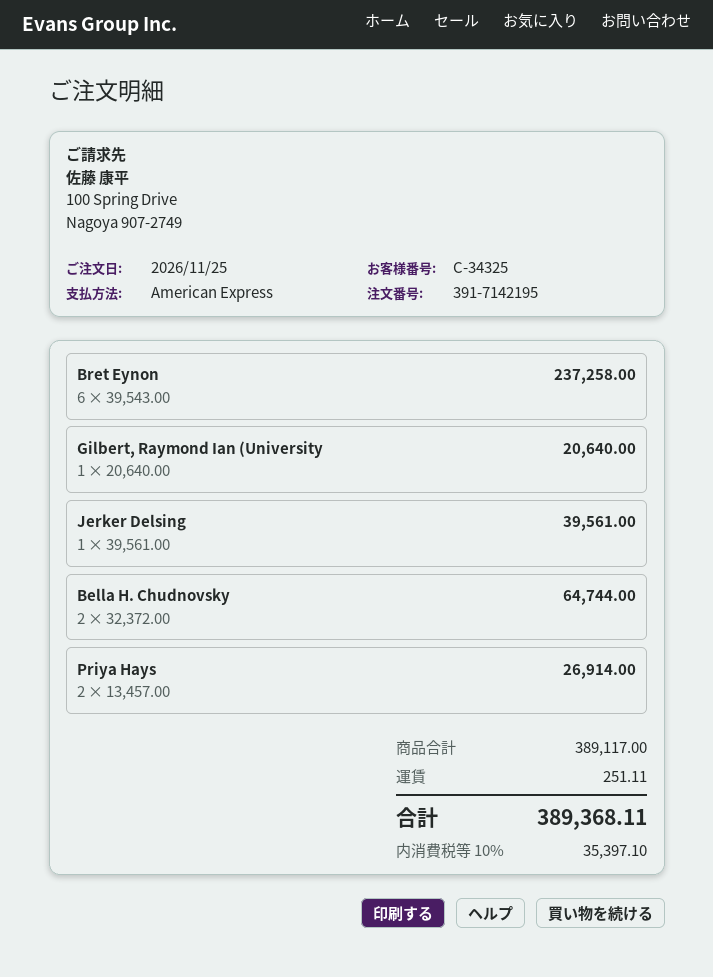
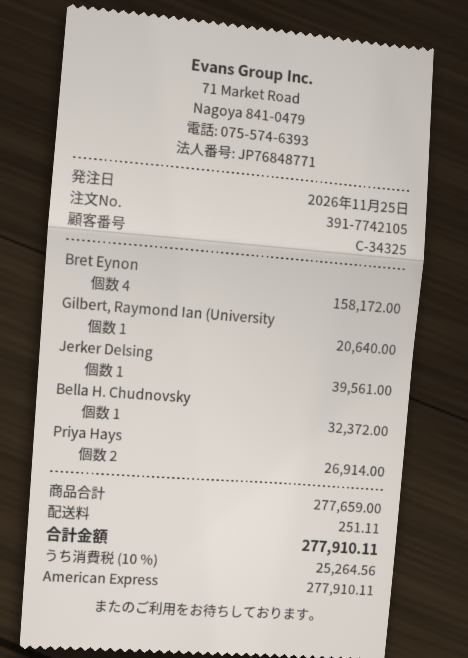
order number: 391-7142195 -> 391-7742105
Bret Eynon: 6 for 237258.00 -> 4 for 158172.00
Bella H. Chudnovsky: 2 for 64744.00 -> 1 for 32372.00
subtotal: 389117.00 -> 277659.00
tax: 10% = 35397.10 -> 10% = 25264.56
total: 389368.11 -> 277910.11

